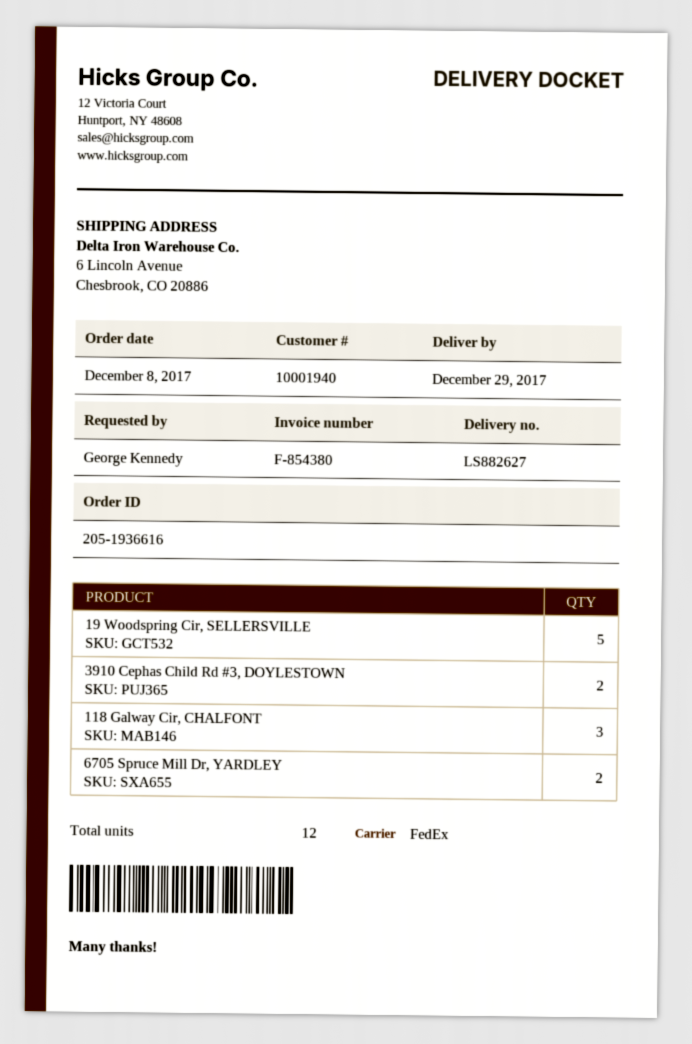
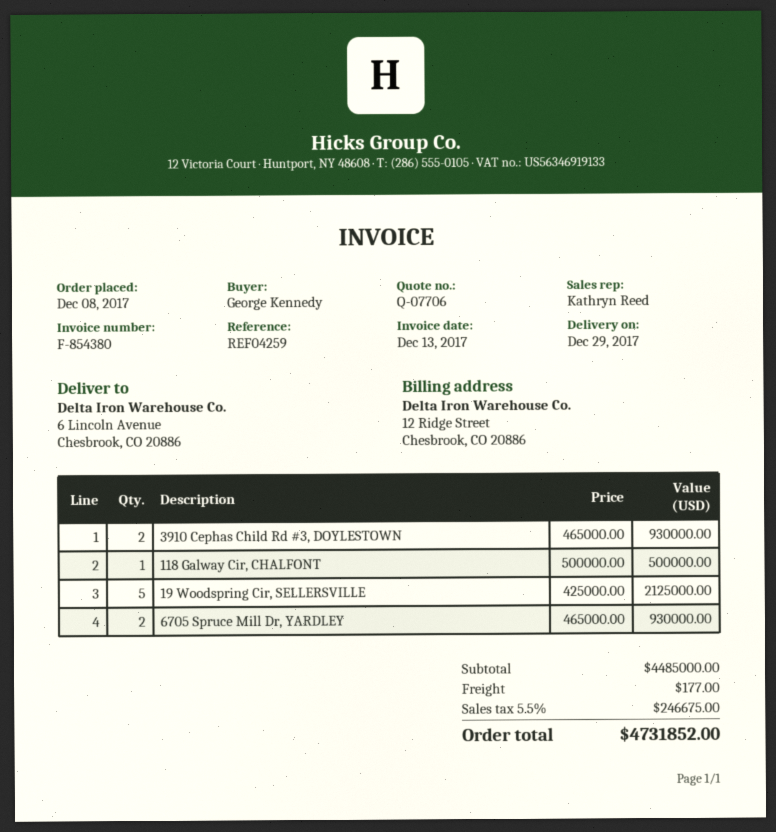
118 Galway Cir, CHALFONT: 3 -> 1

